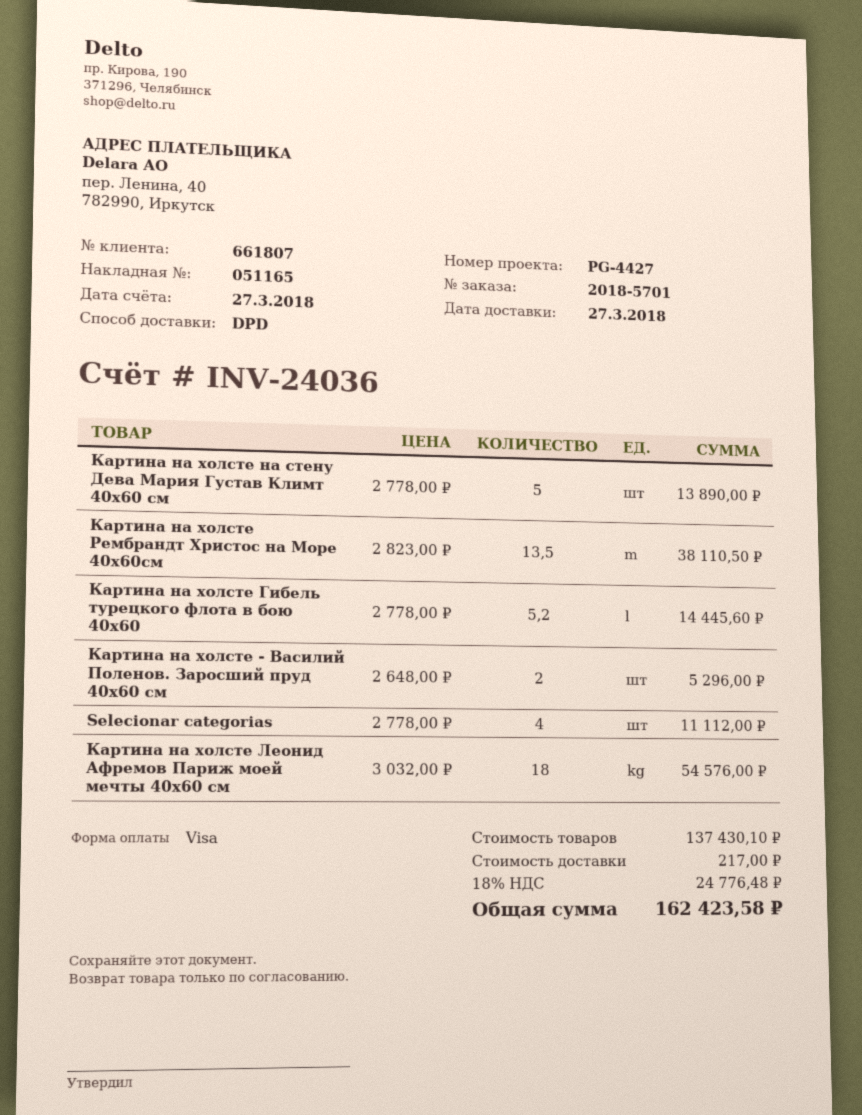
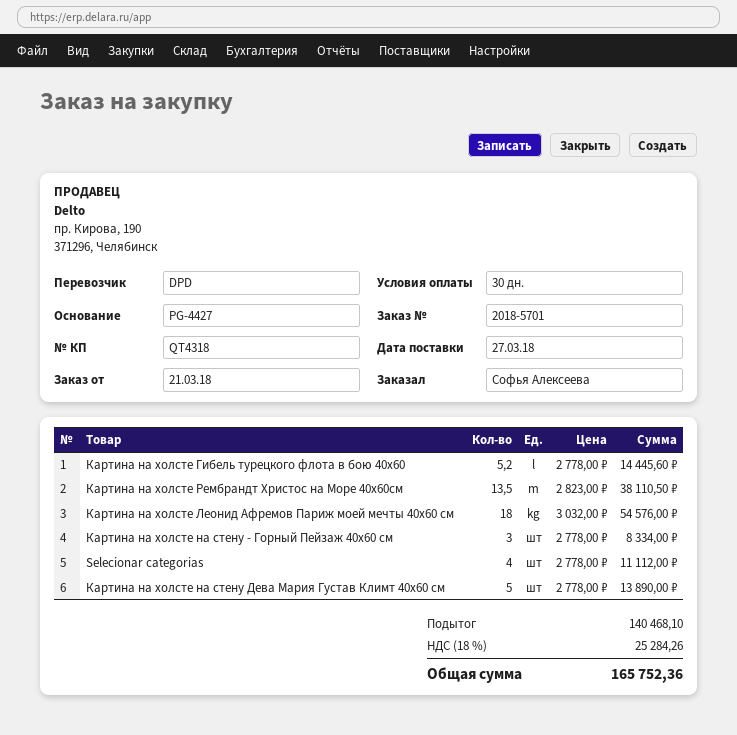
Картина на холсте - Василий Поленов. Заросший пруд 40х60 см: 2 x 2648.00 = 5296.00 -> none
Картина на холсте на стену - Горный Пейзаж 40х60 см: none -> 3 x 2778.00 = 8334.00
subtotal: 137430.10 -> 140468.10
shipping: 217.00 -> none
tax: 18% = 24776.48 -> 18% = 25284.26
total: 162423.58 -> 165752.36

